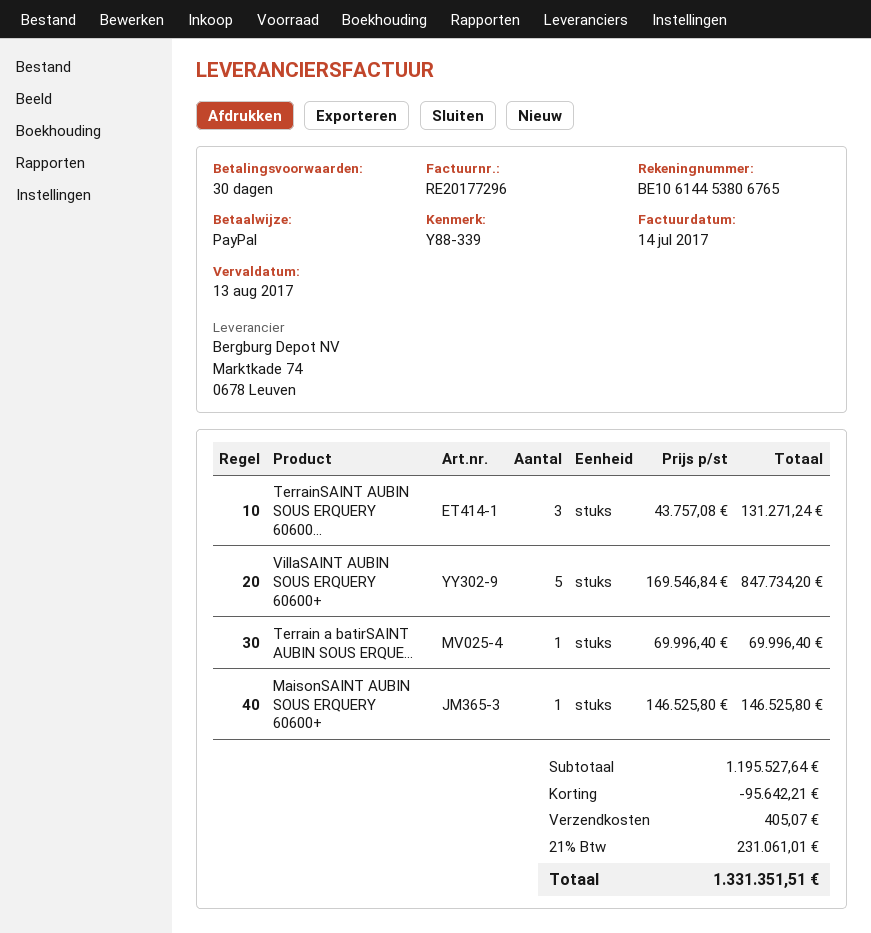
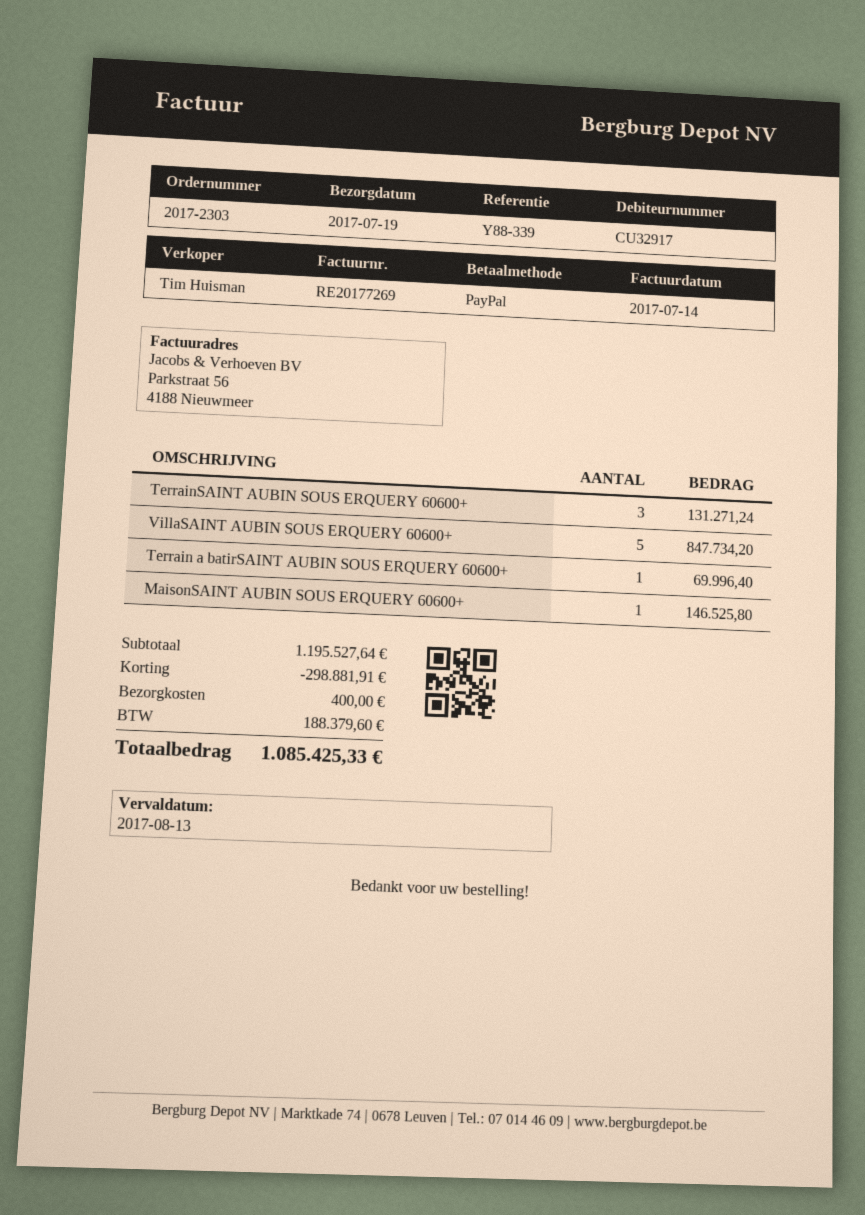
invoice number: RE20177296 -> RE20177269
discount: 95642.21 -> 298881.91
shipping: 405.07 -> 400.00
tax: 231061.01 -> 188379.60
total: 1331351.51 -> 1085425.33

